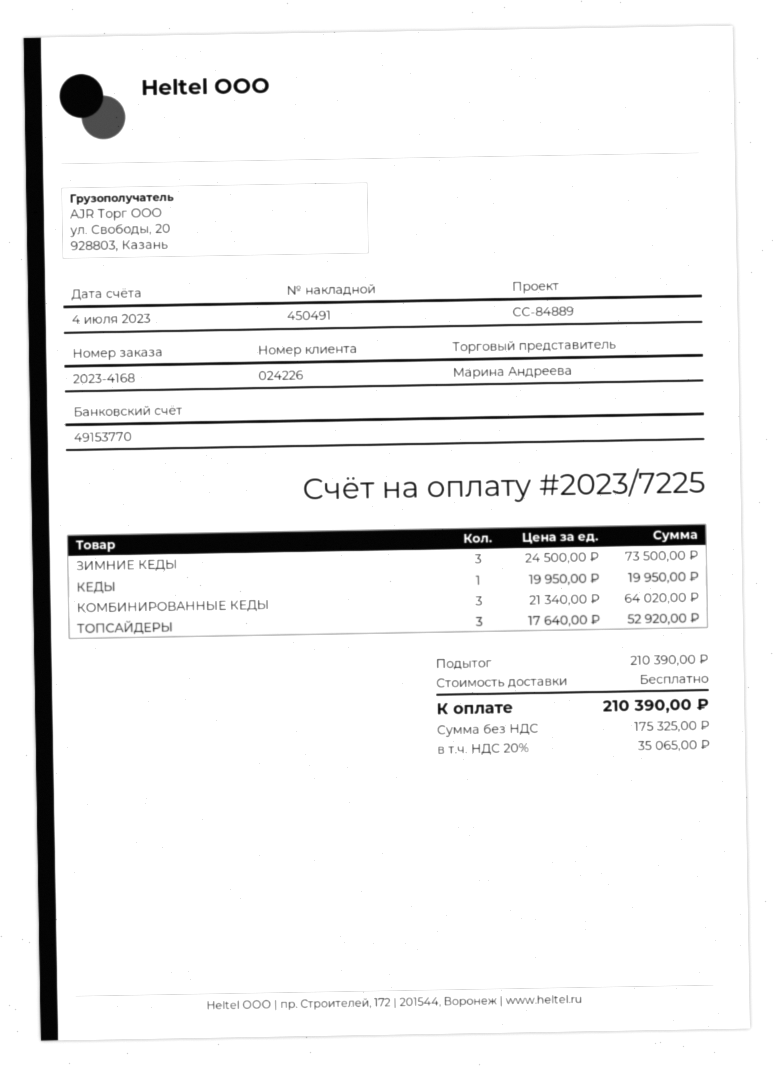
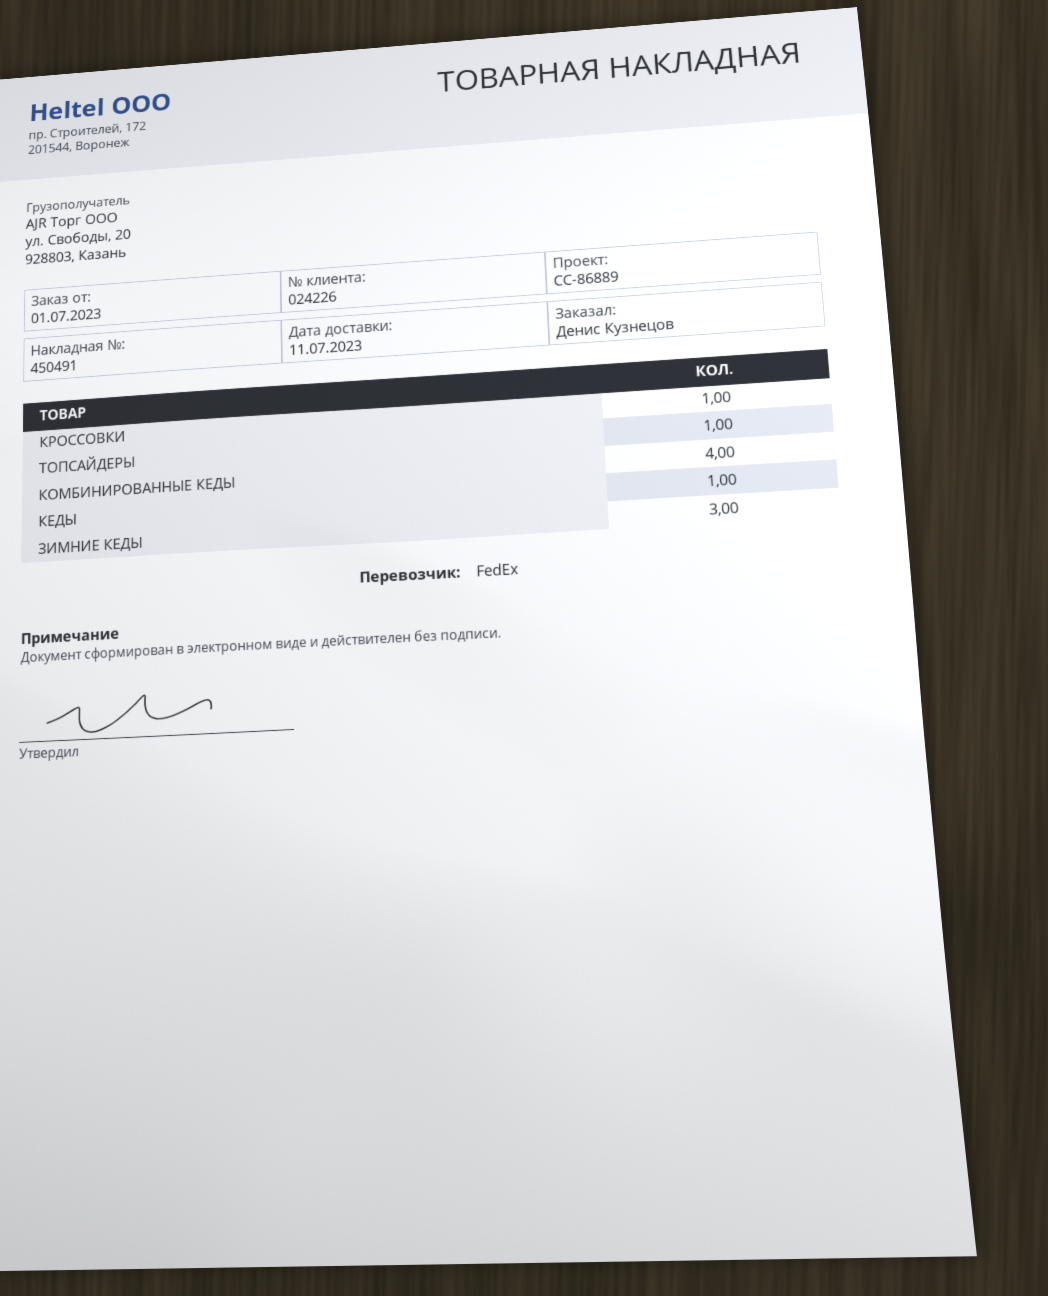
reference: CC-84889 -> CC-86889
КОМБИНИРОВАННЫЕ КЕДЫ: 3 -> 4
ТОПСАЙДЕРЫ: 3 -> 1
КРОССОВКИ: none -> 1

